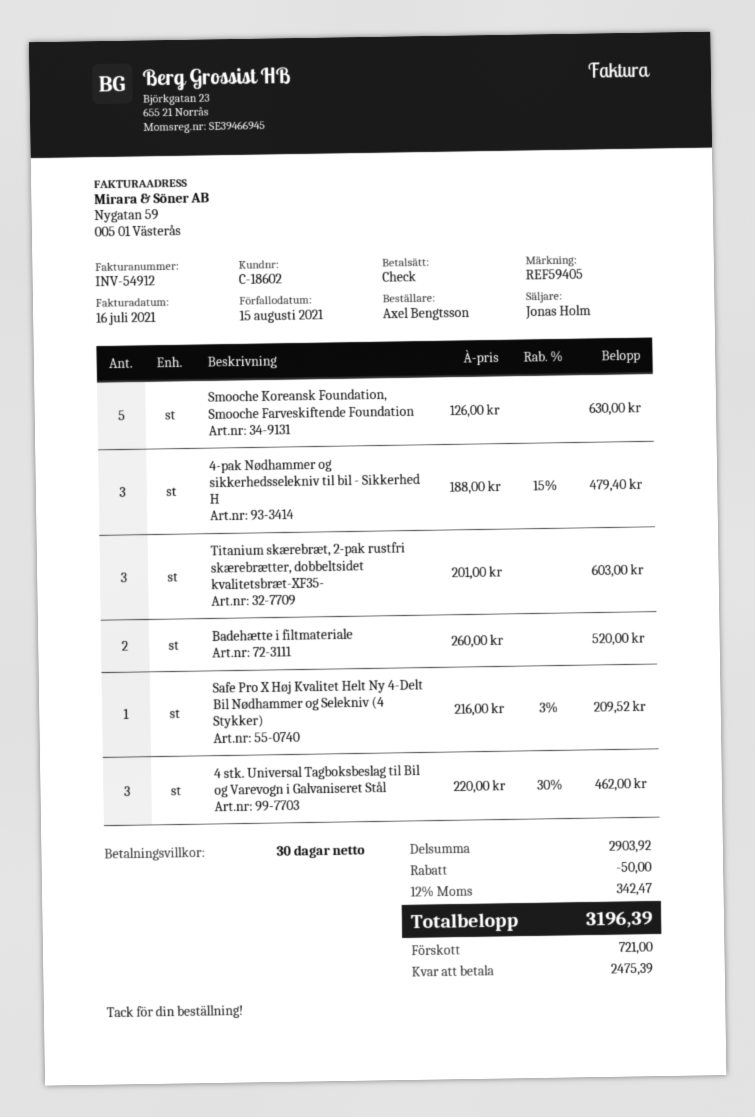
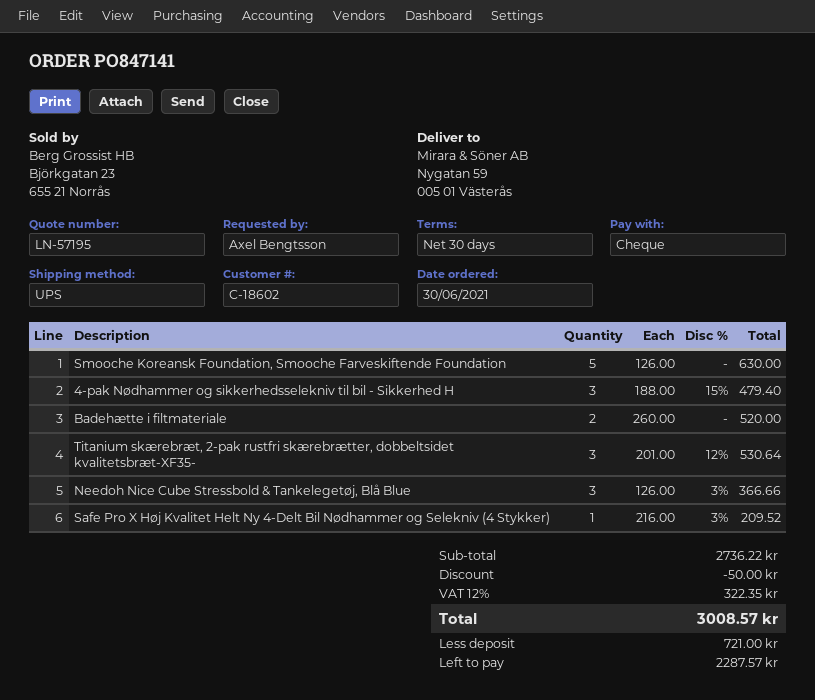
Titanium skærebræt, 2-pak rustfri skærebrætter, dobbeltsidet kvalitetsbræt-XF35-: 3 x 201.00 = 603.00 -> 3 x 201.00 - 12% = 530.64
4 stk. Universal Tagboksbeslag til Bil og Varevogn i Galvaniseret Stål: 3 x 220.00 - 30% = 462.00 -> none
Needoh Nice Cube Stressbold & Tankelegetøj, Blå Blue: none -> 3 x 126.00 - 3% = 366.66
subtotal: 2903.92 -> 2736.22
tax: 12% = 342.47 -> 12% = 322.35
total: 3196.39 -> 3008.57
balance: 2475.39 -> 2287.57

